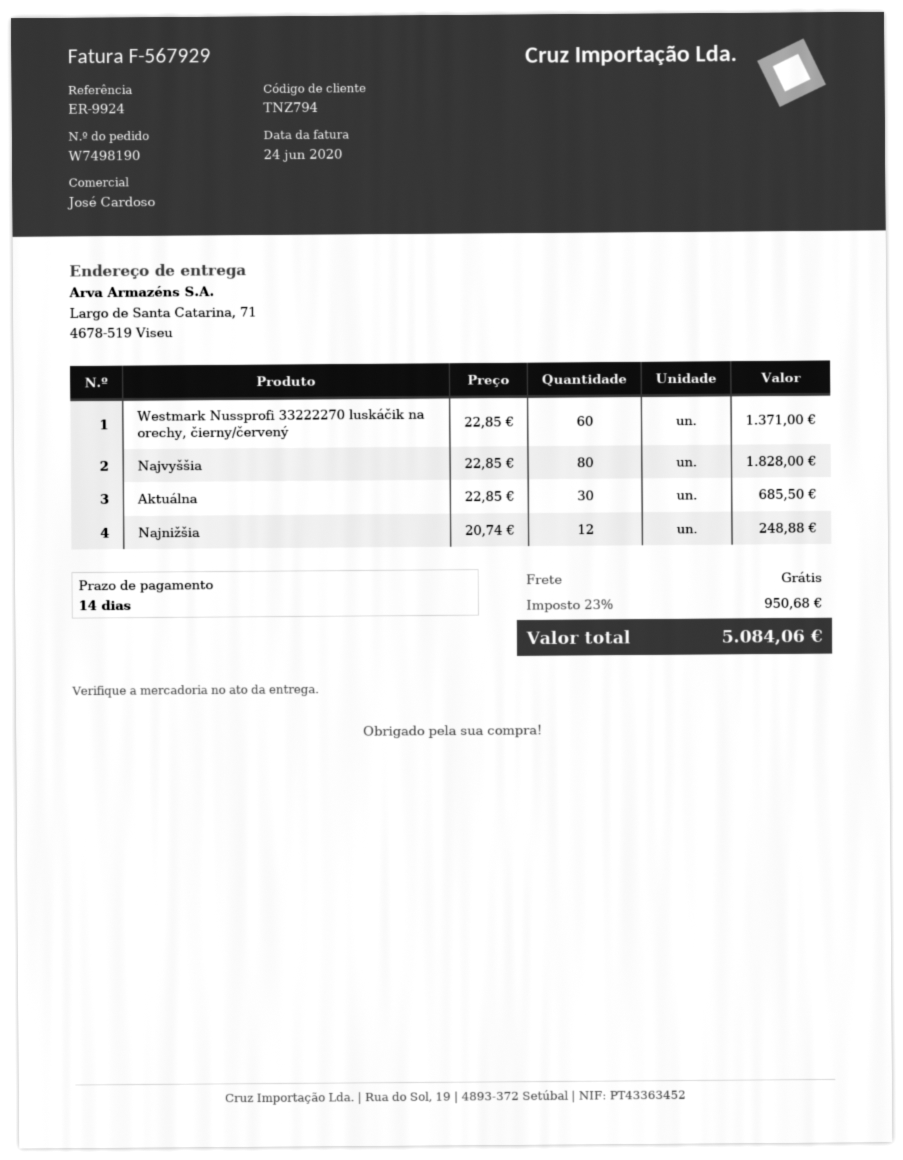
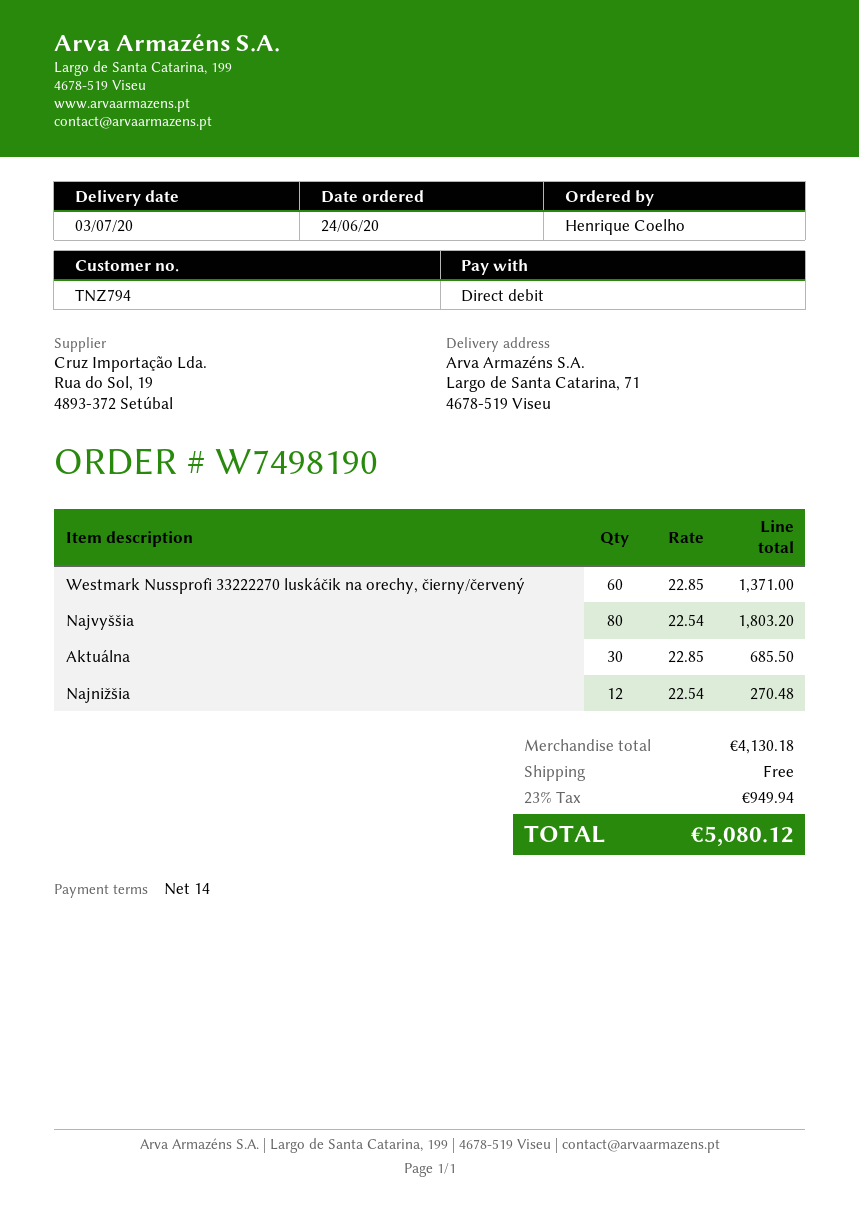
Najvyššia: 80 x 22.85 = 1828.00 -> 80 x 22.54 = 1803.20
Najnižšia: 12 x 20.74 = 248.88 -> 12 x 22.54 = 270.48
tax: 23% = 950.68 -> 23% = 949.94
total: 5084.06 -> 5080.12

